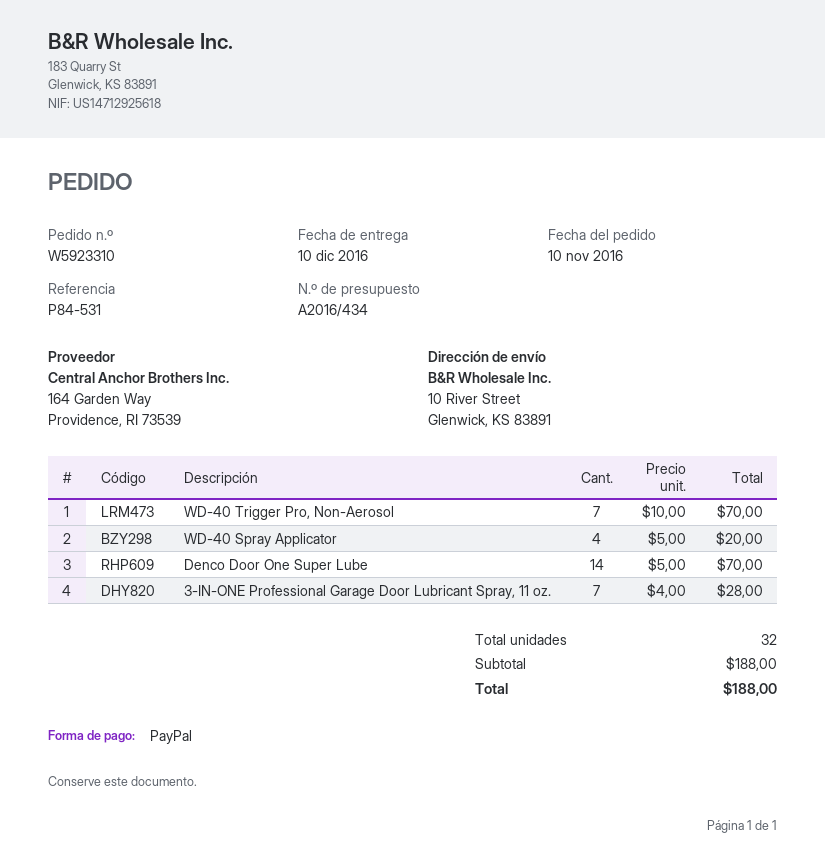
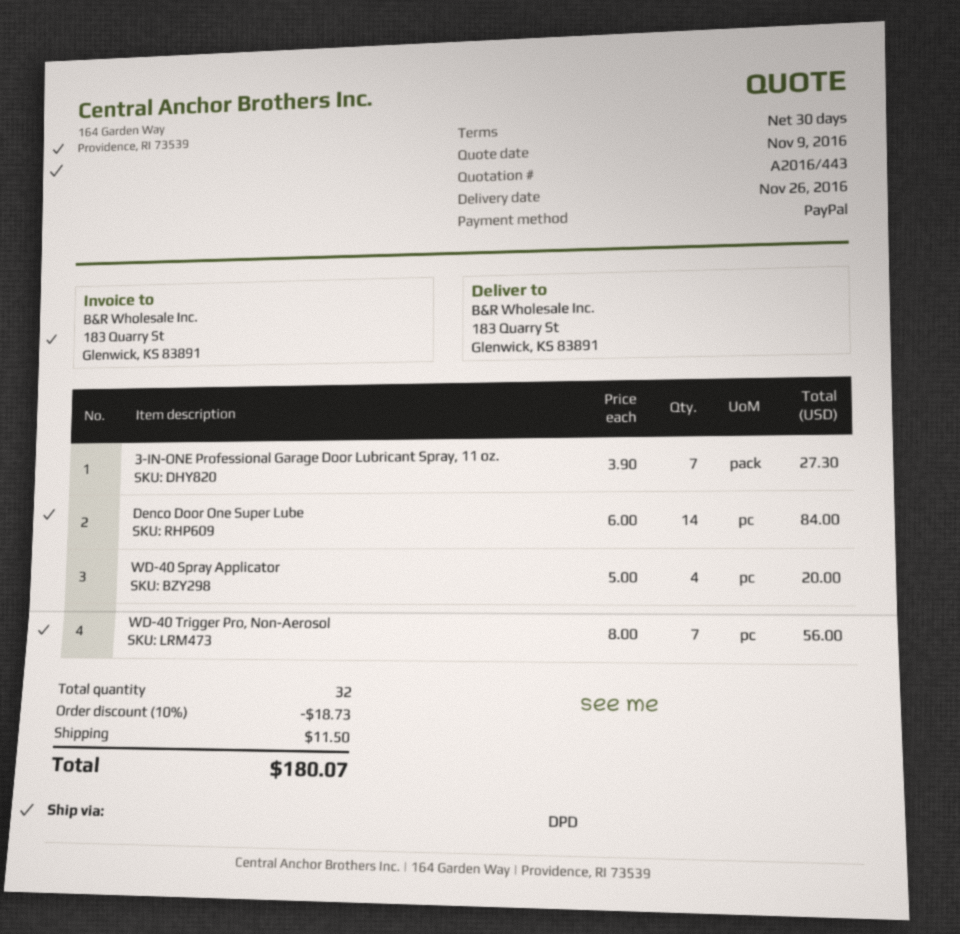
quote number: A2016/434 -> A2016/443
delivery date: 2016-12-10 -> 2016-11-26
ship to: 10 River Street, Glenwick, KS 83891 -> 183 Quarry St, Glenwick, KS 83891
WD-40 Trigger Pro, Non-Aerosol: 7 x 10.00 = 70.00 -> 7 x 8.00 = 56.00
Denco Door One Super Lube: 14 x 5.00 = 70.00 -> 14 x 6.00 = 84.00
3-IN-ONE Professional Garage Door Lubricant Spray, 11 oz.: 7 x 4.00 = 28.00 -> 7 x 3.90 = 27.30
discount: none -> 10% = 18.73
shipping: none -> 11.50
total: 188.00 -> 180.07

